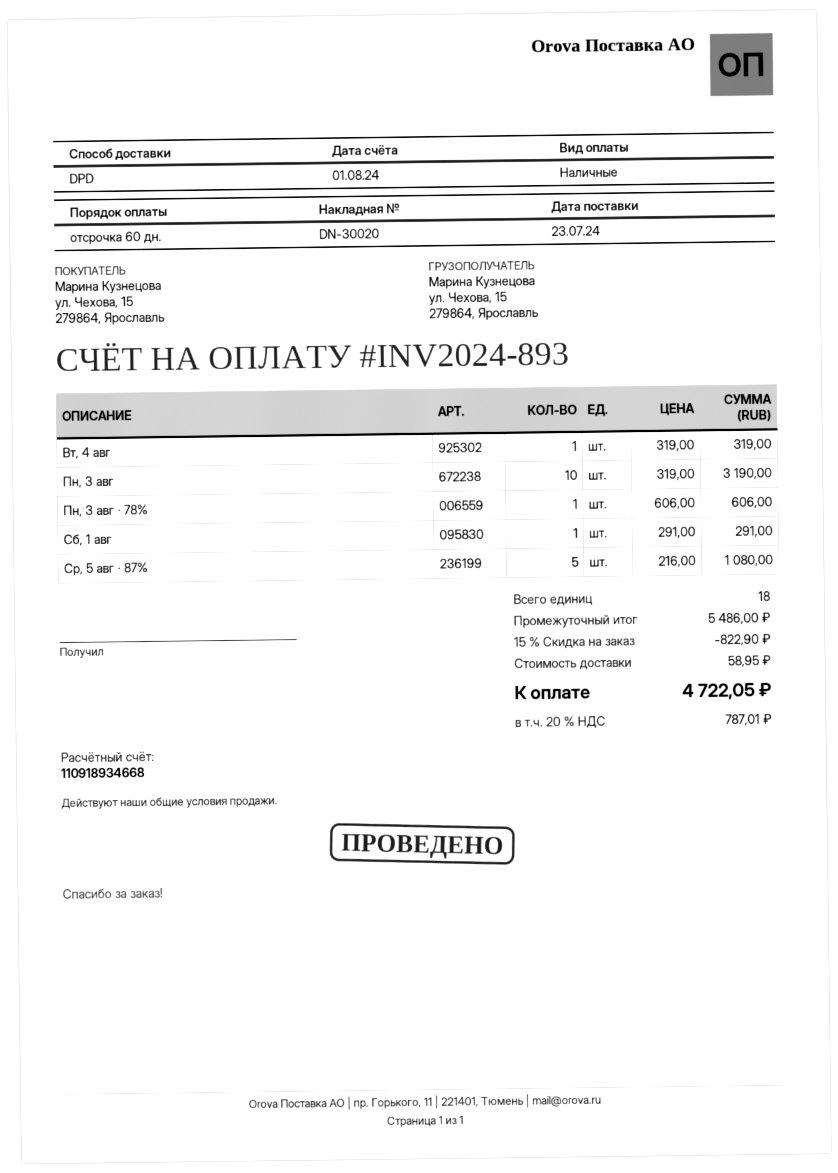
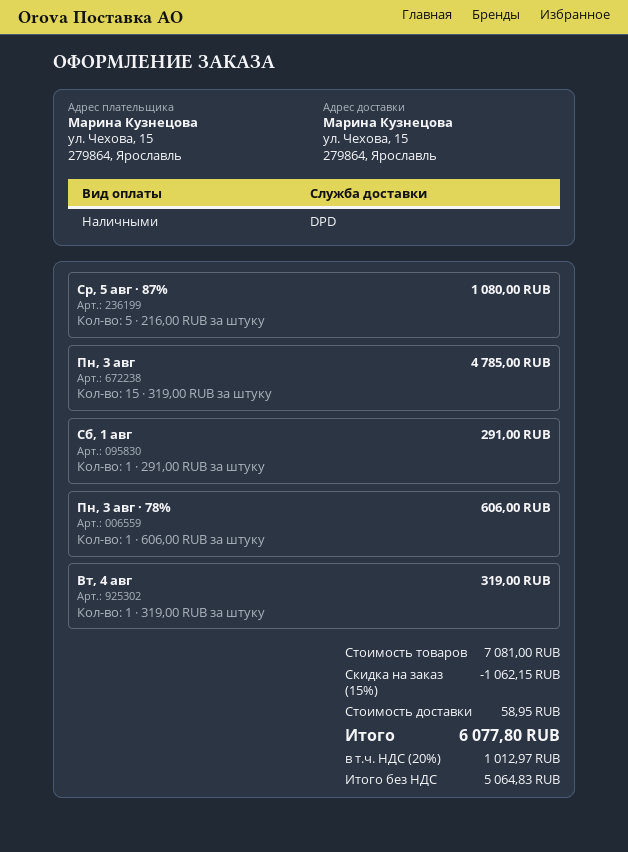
Пн, 3 авг: 10 x 319.00 = 3190.00 -> 15 x 319.00 = 4785.00
subtotal: 5486.00 -> 7081.00
discount: 15% = 822.90 -> 15% = 1062.15
tax: 20% = 787.01 -> 20% = 1012.97
total: 4722.05 -> 6077.80

